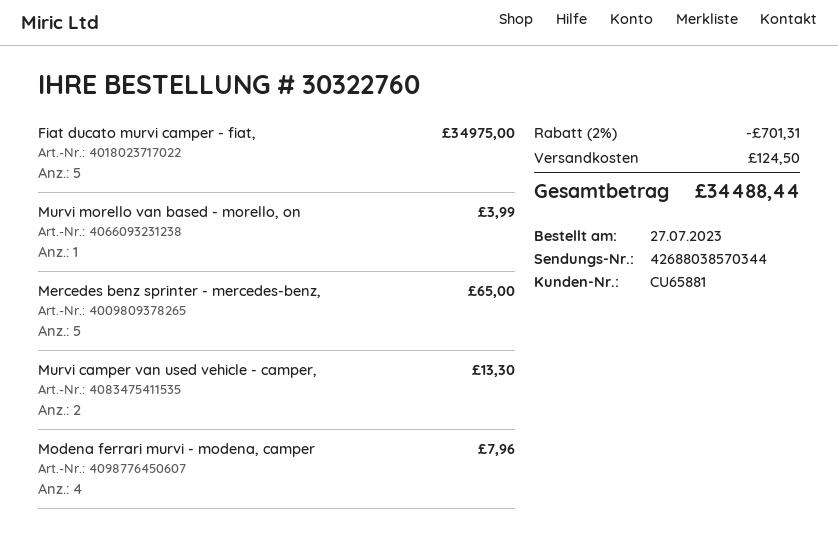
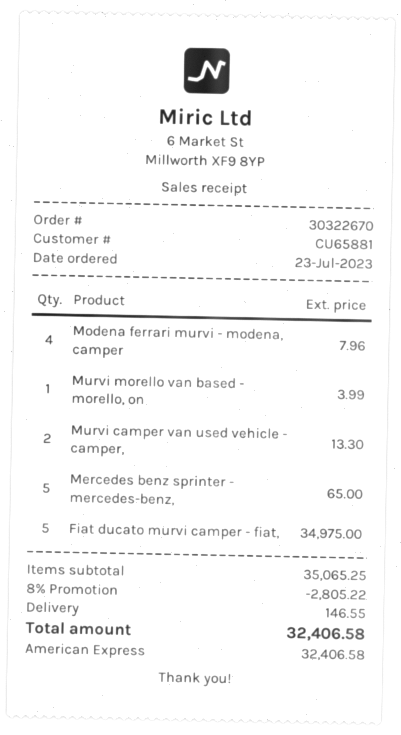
order number: 30322760 -> 30322670
order date: 2023-07-27 -> 2023-07-23
discount: 2% = 701.31 -> 8% = 2805.22
shipping: 124.50 -> 146.55
total: 34488.44 -> 32406.58

